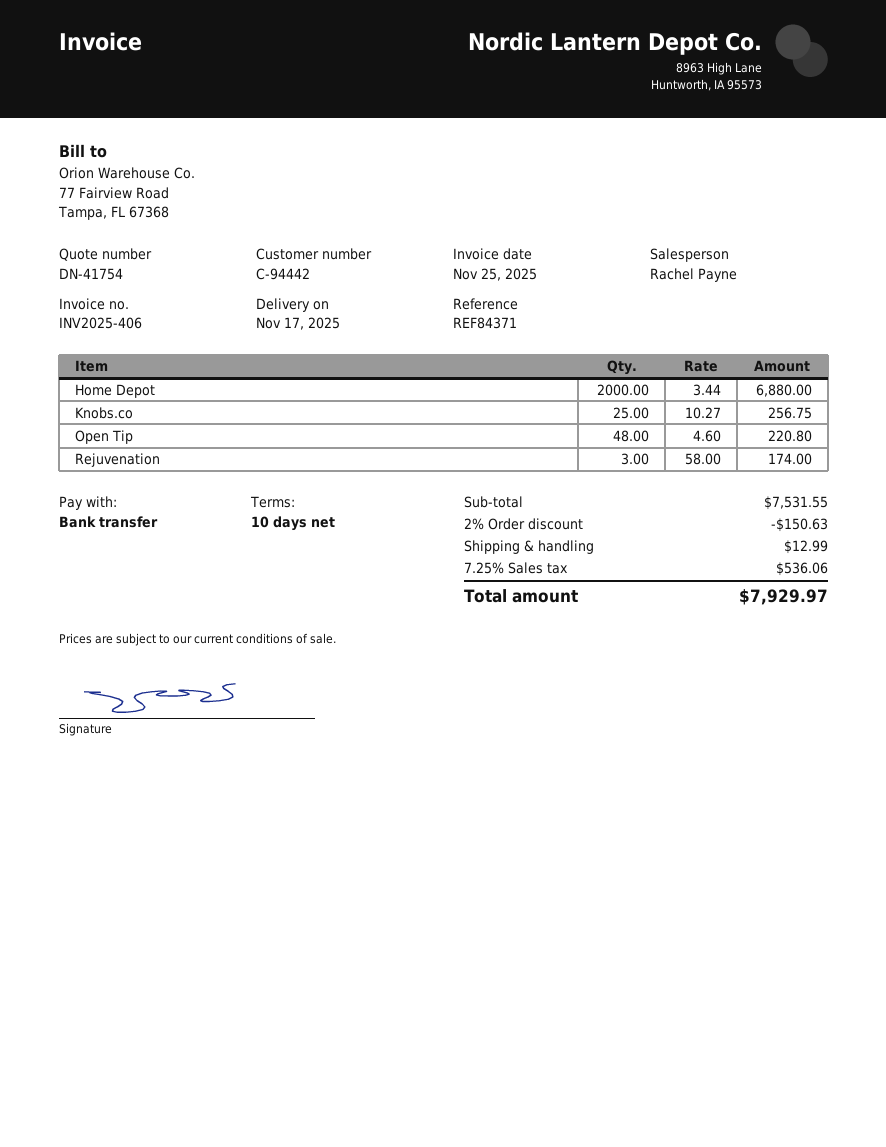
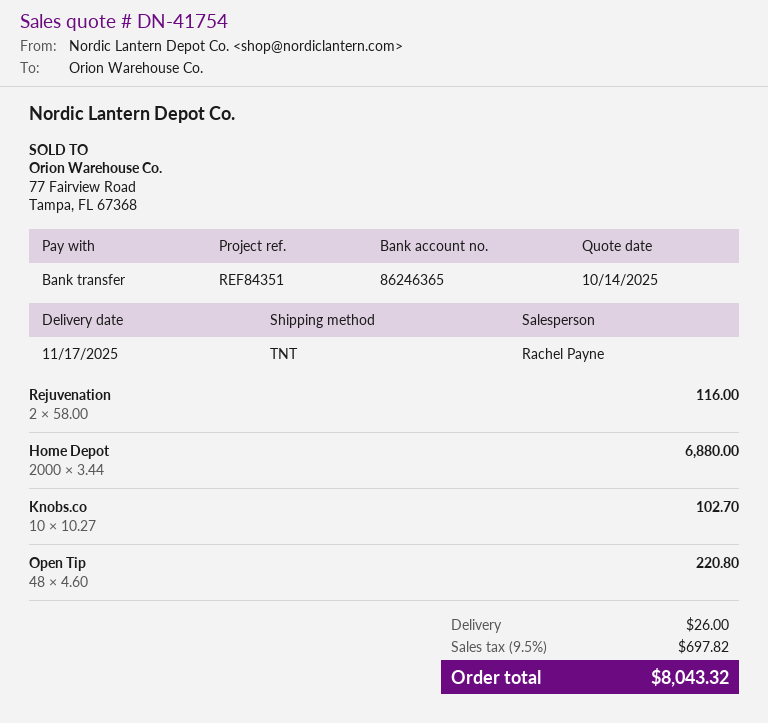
reference: REF84371 -> REF84351
Knobs.co: 25 x 10.27 = 256.75 -> 10 x 10.27 = 102.70
Rejuvenation: 3 x 58.00 = 174.00 -> 2 x 58.00 = 116.00
discount: 2% = 150.63 -> none
shipping: 12.99 -> 26.00
tax: 7.25% = 536.06 -> 9.5% = 697.82
total: 7929.97 -> 8043.32

